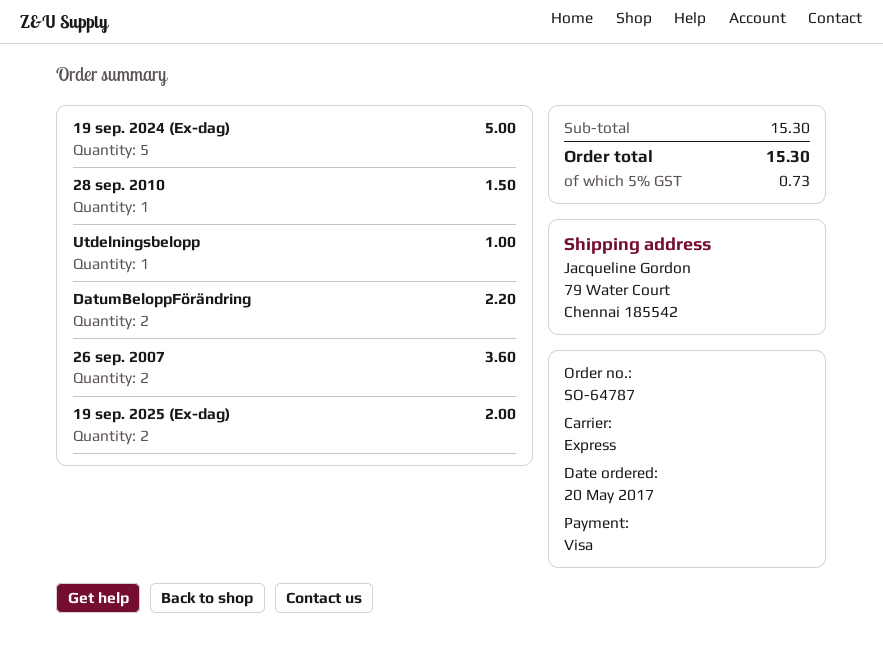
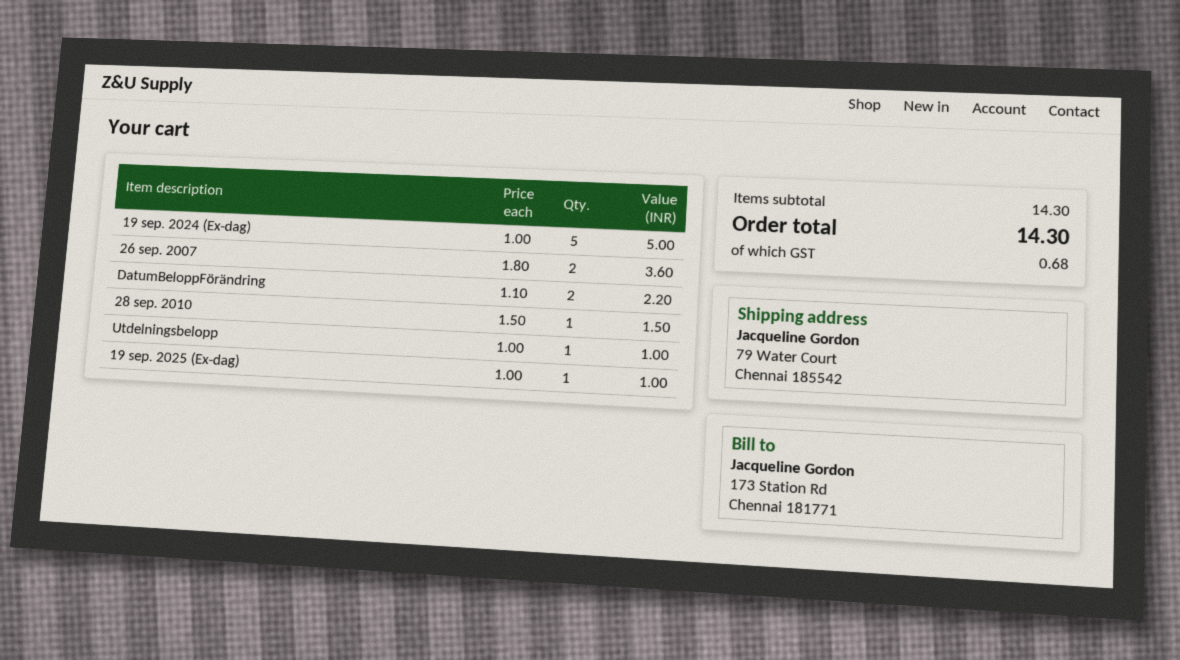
19 sep. 2025 (Ex-dag): 2 for 2.00 -> 1 for 1.00
subtotal: 15.30 -> 14.30
tax: 0.73 -> 0.68
total: 15.30 -> 14.30

